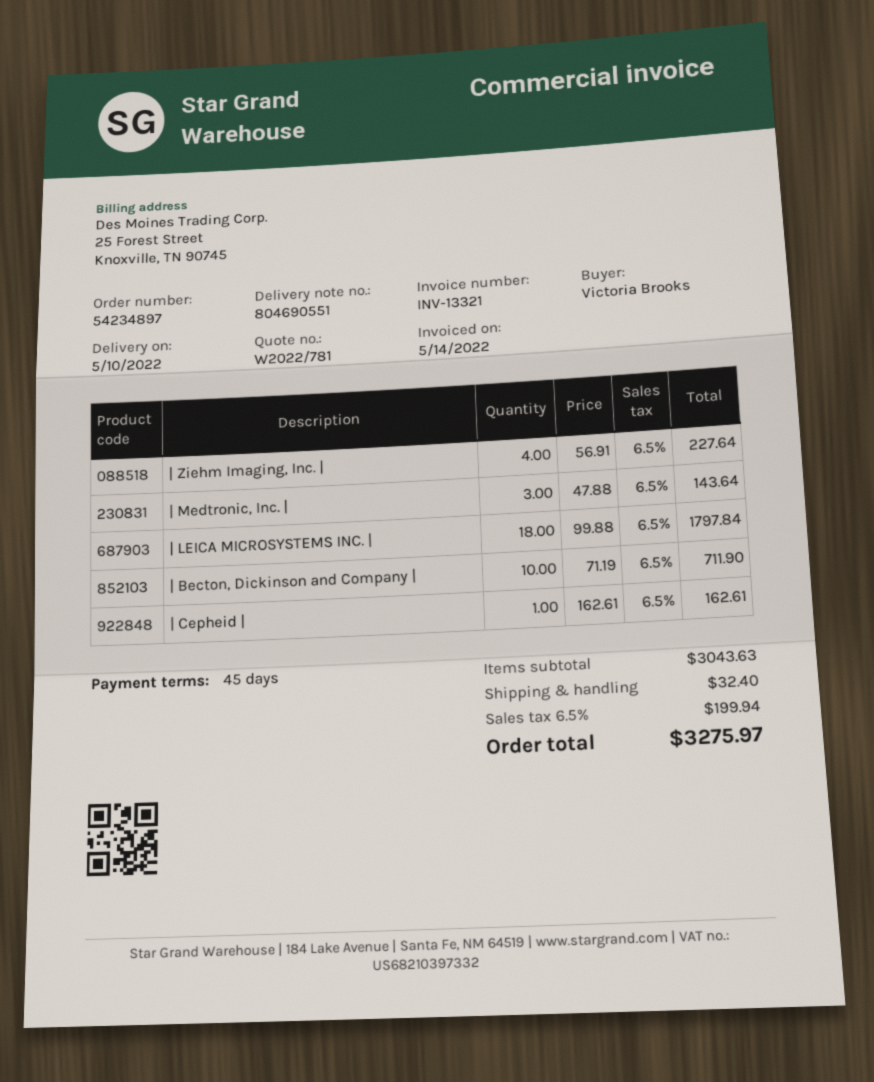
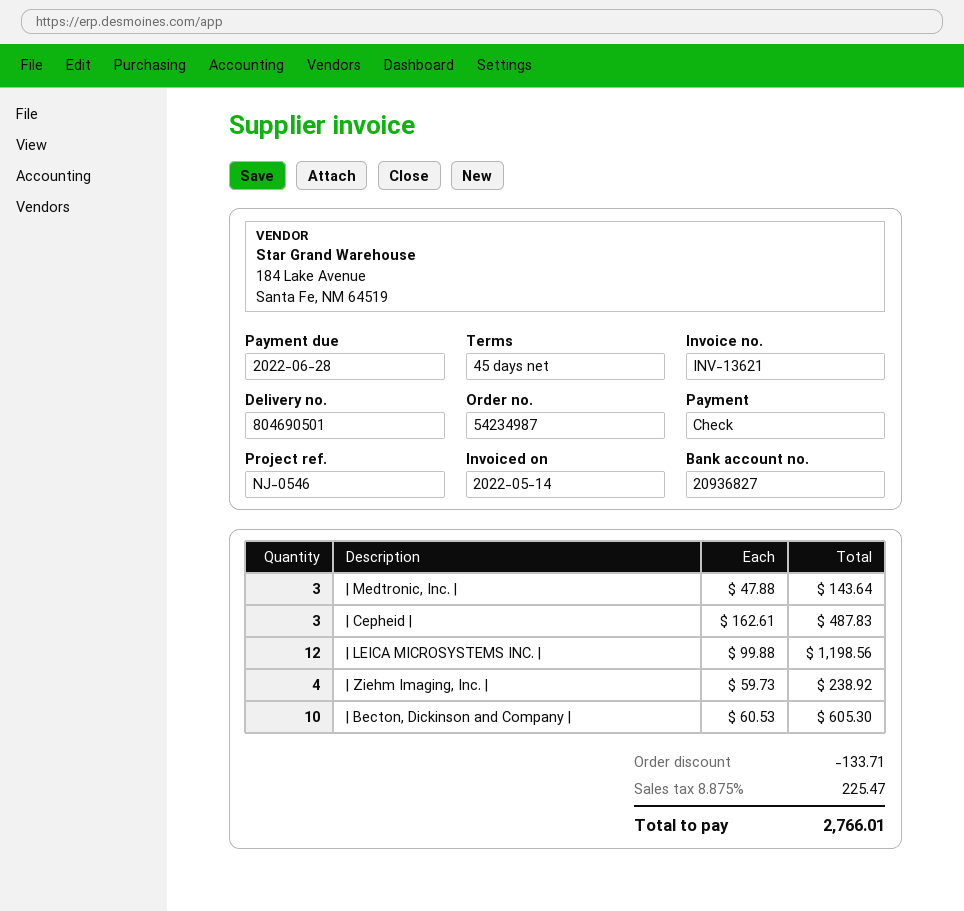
order number: 54234897 -> 54234987
delivery note number: 804690551 -> 804690501
invoice number: INV-13321 -> INV-13621
| Ziehm Imaging, Inc. |: 4 x 56.91 = 227.64 -> 4 x 59.73 = 238.92
| LEICA MICROSYSTEMS INC. |: 18 x 99.88 = 1797.84 -> 12 x 99.88 = 1198.56
| Becton, Dickinson and Company |: 10 x 71.19 = 711.90 -> 10 x 60.53 = 605.30
| Cepheid |: 1 x 162.61 = 162.61 -> 3 x 162.61 = 487.83
discount: none -> 133.71
shipping: 32.40 -> none
tax: 6.5% = 199.94 -> 8.875% = 225.47
total: 3275.97 -> 2766.01

